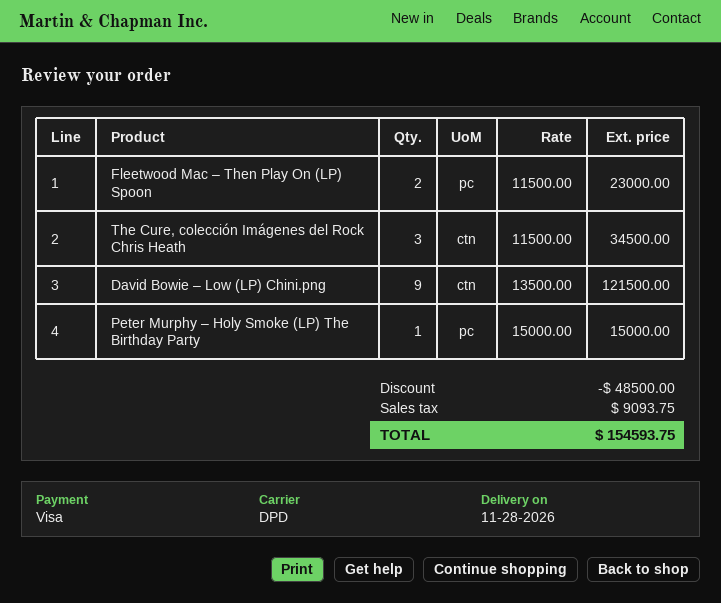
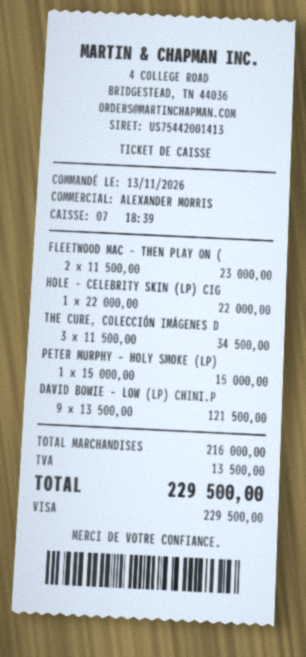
HOLE – CELEBRITY SKIN (LP) CIG: none -> 1 x 22000.00 = 22000.00
discount: 48500.00 -> none
tax: 9093.75 -> 13500.00
total: 154593.75 -> 229500.00

